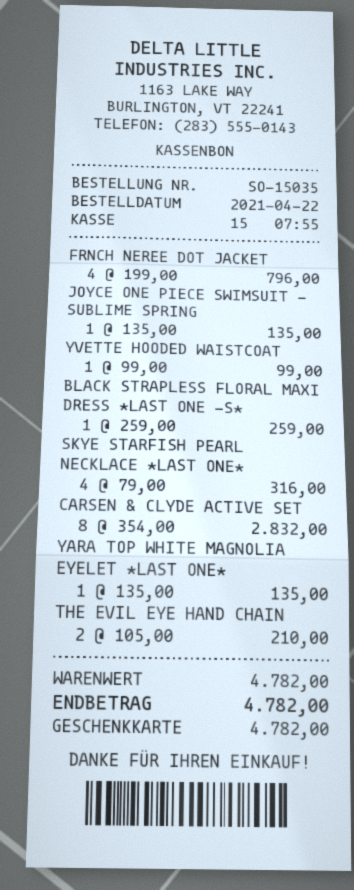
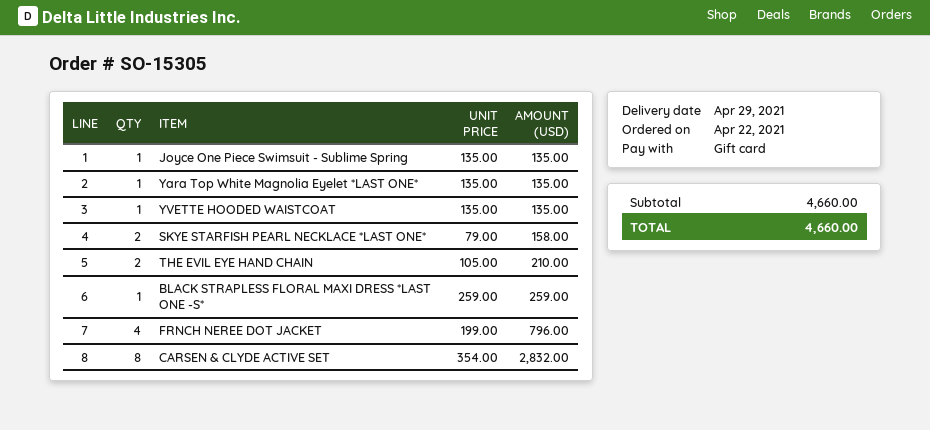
order number: SO-15035 -> SO-15305
YVETTE HOODED WAISTCOAT: 1 x 99.00 = 99.00 -> 1 x 135.00 = 135.00
SKYE STARFISH PEARL NECKLACE *LAST ONE*: 4 x 79.00 = 316.00 -> 2 x 79.00 = 158.00
subtotal: 4782.00 -> 4660.00
total: 4782.00 -> 4660.00

